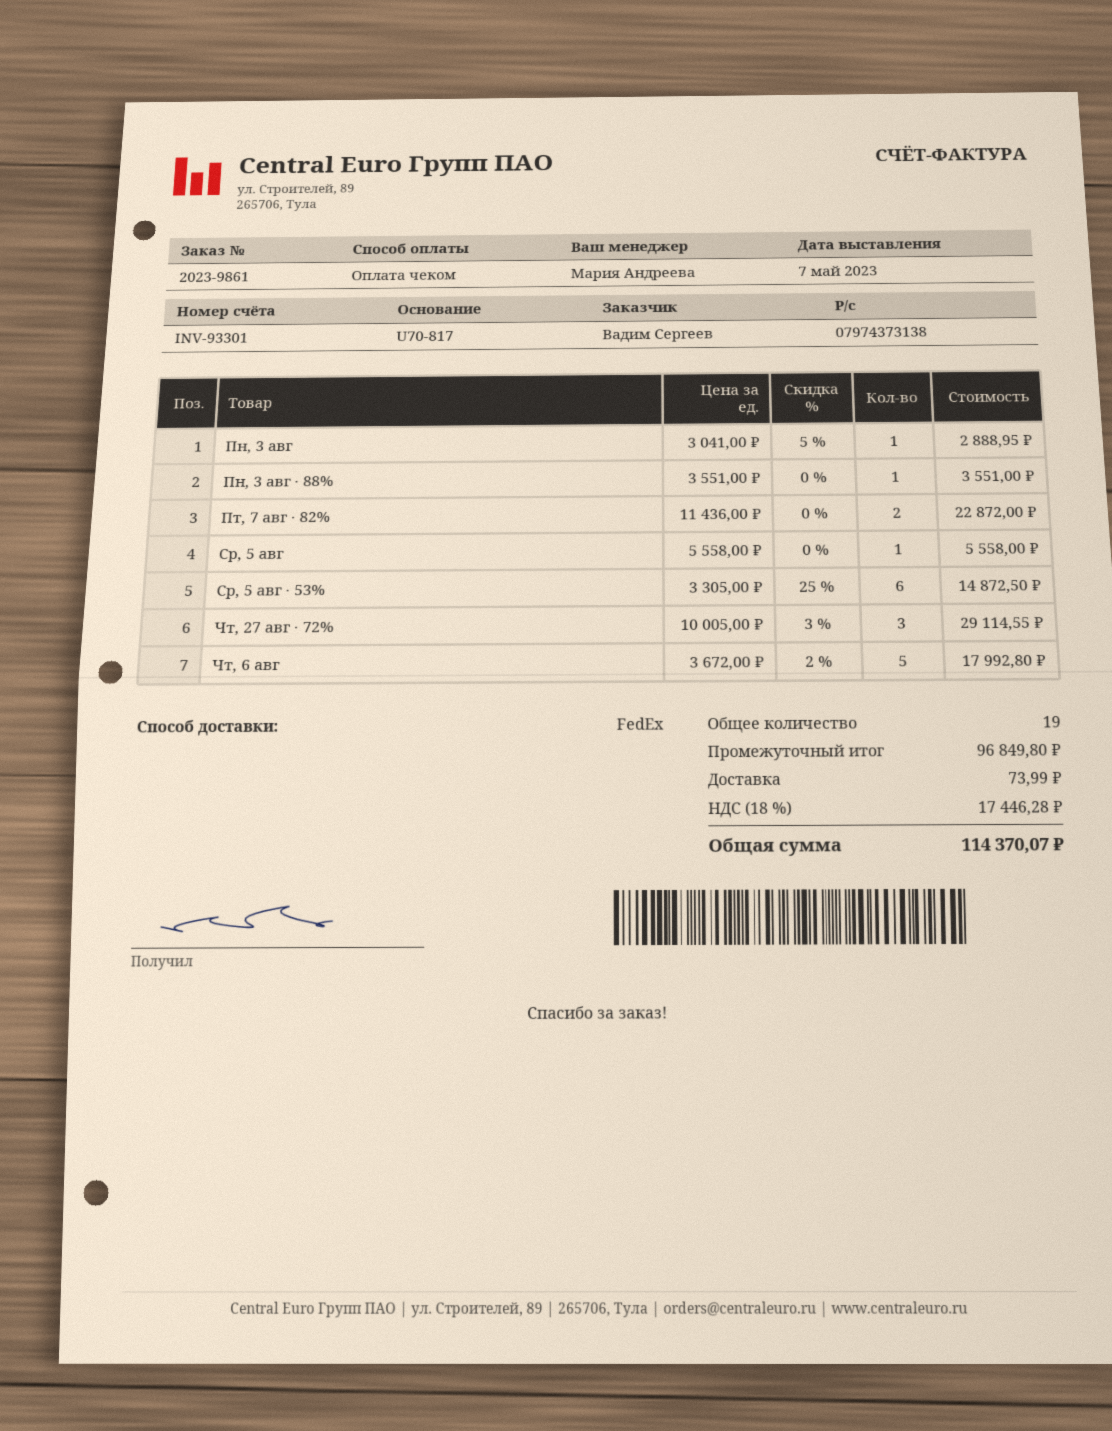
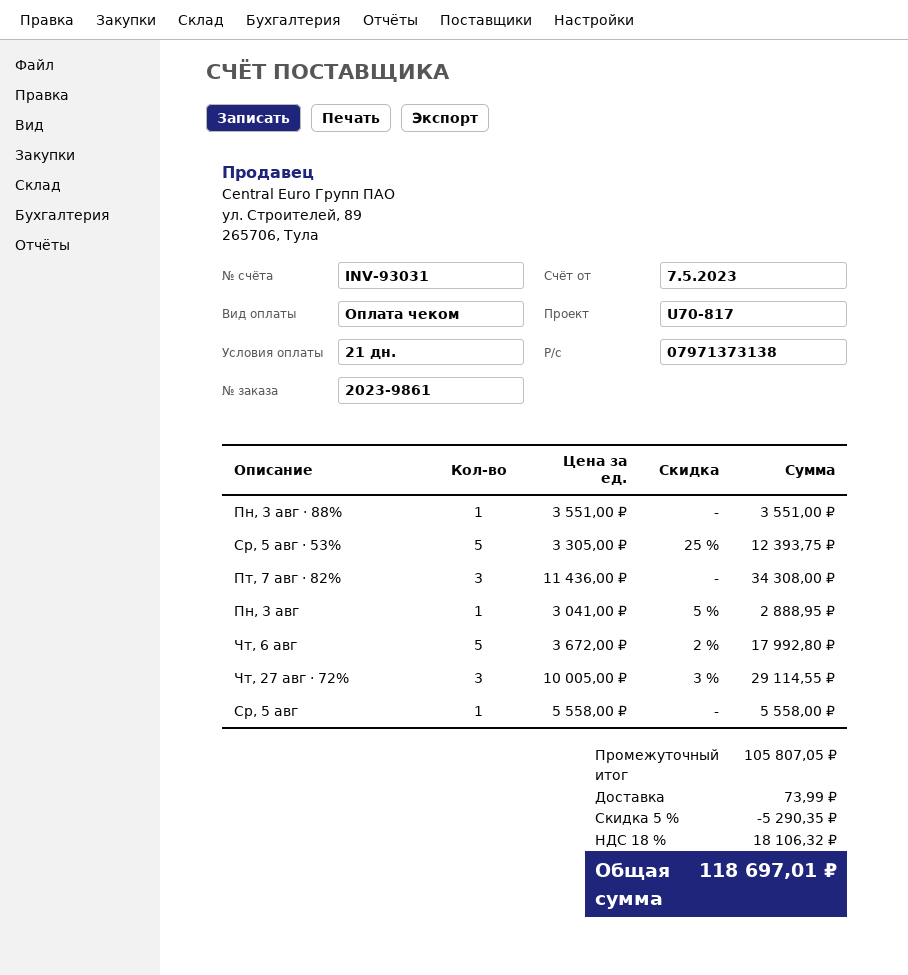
invoice number: INV-93301 -> INV-93031
bank account: 07974373138 -> 07971373138
Пт, 7 авг · 82%: 2 x 11436.00 = 22872.00 -> 3 x 11436.00 = 34308.00
Ср, 5 авг · 53%: 6 x 3305.00 - 25% = 14872.50 -> 5 x 3305.00 - 25% = 12393.75
subtotal: 96849.80 -> 105807.05
discount: none -> 5% = 5290.35
tax: 18% = 17446.28 -> 18% = 18106.32
total: 114370.07 -> 118697.01

